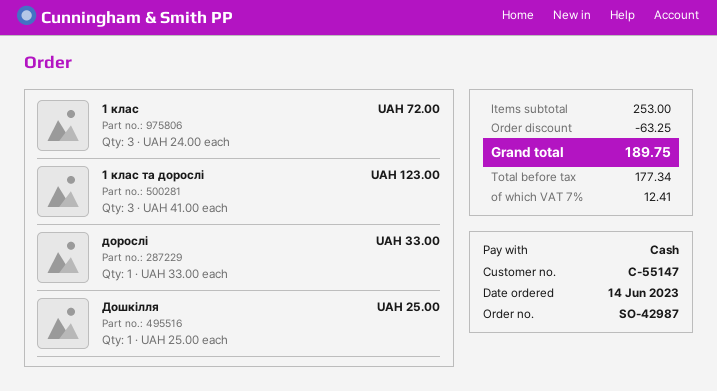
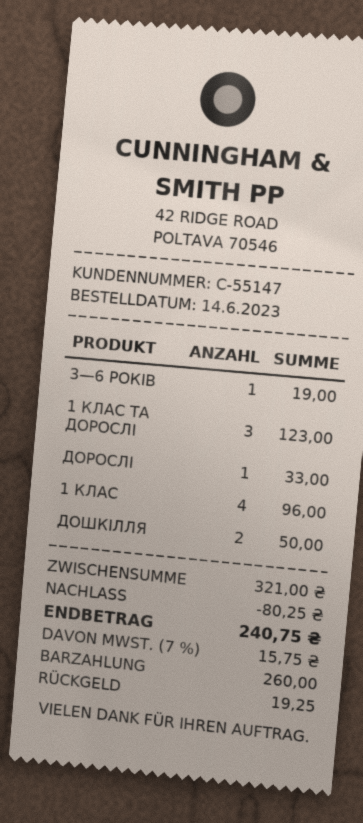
1 клас: 3 for 72.00 -> 4 for 96.00
Дошкілля: 1 for 25.00 -> 2 for 50.00
3—6 РОКІВ: none -> 1 for 19.00
subtotal: 253.00 -> 321.00
discount: 63.25 -> 80.25
tax: 7% = 12.41 -> 7% = 15.75
total: 189.75 -> 240.75

